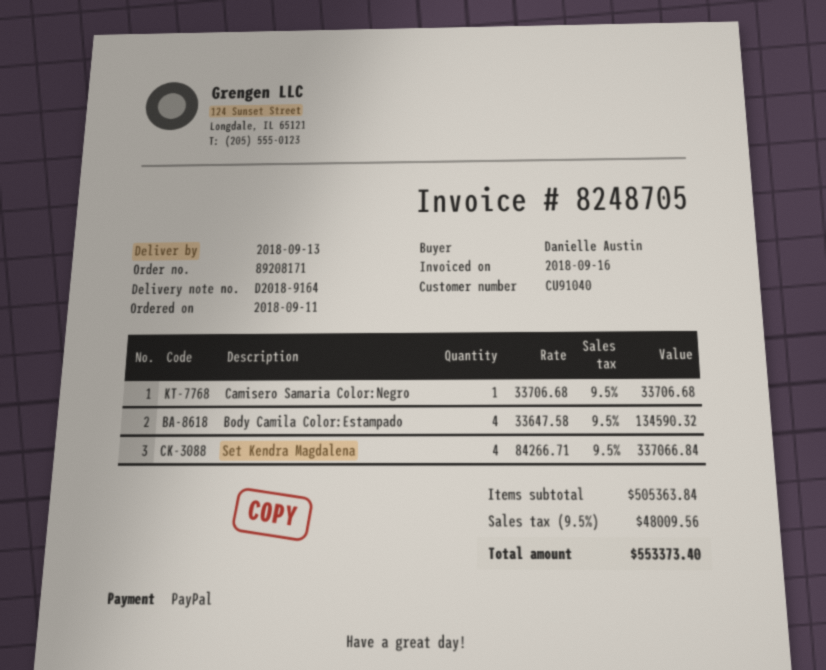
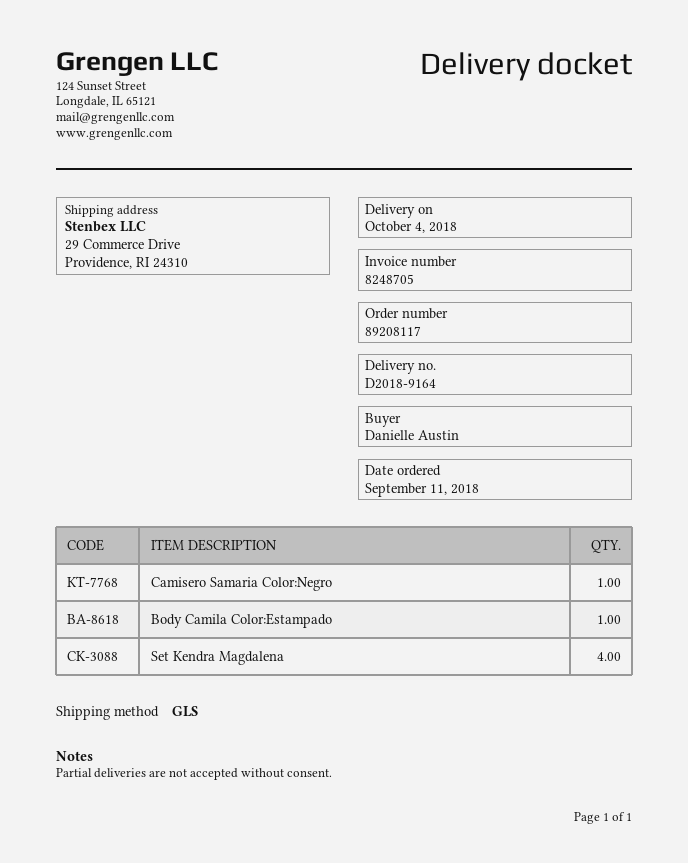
order number: 89208171 -> 89208117
delivery date: 2018-09-13 -> 2018-10-04
Body Camila Color:Estampado: 4 -> 1

